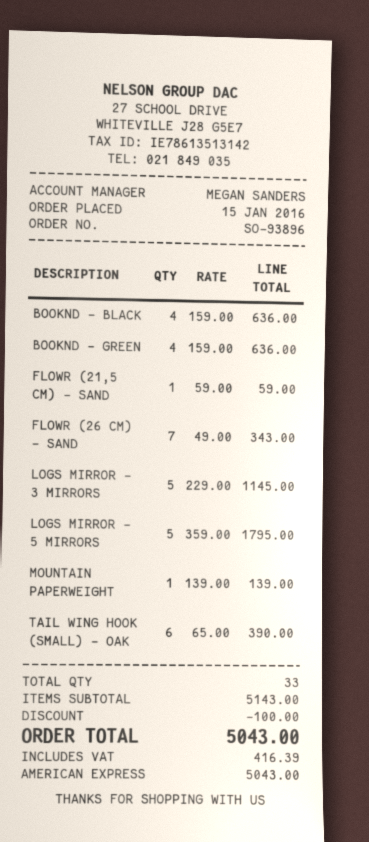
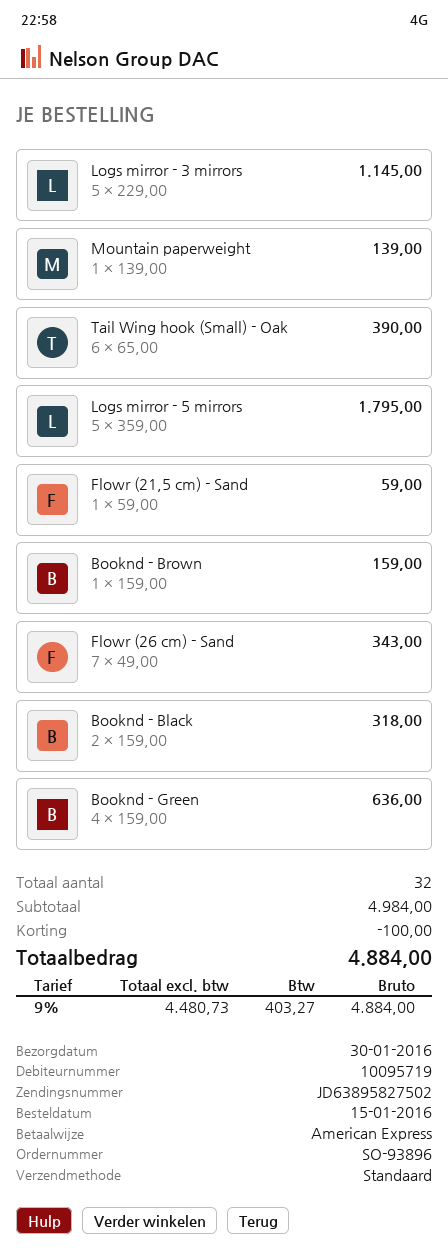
BOOKND - BLACK: 4 x 159.00 = 636.00 -> 2 x 159.00 = 318.00
Booknd - Brown: none -> 1 x 159.00 = 159.00
total quantity: 33 -> 32
subtotal: 5143.00 -> 4984.00
tax: 416.39 -> 403.27
total: 5043.00 -> 4884.00

